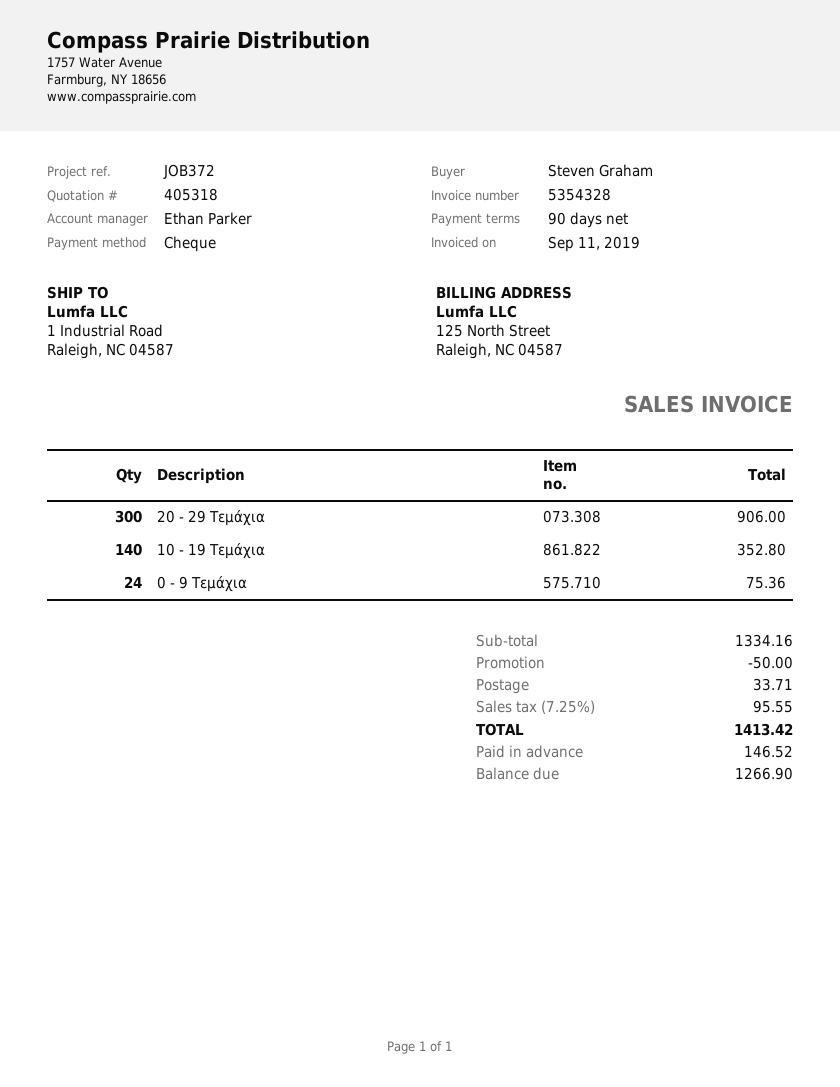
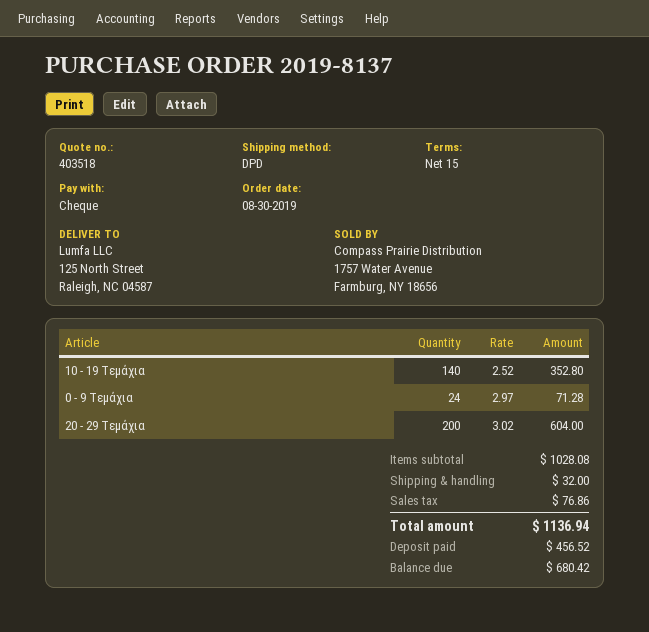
quote number: 405318 -> 403518
payment terms: 90 days -> 15 days
ship to: 1 Industrial Road, Raleigh, NC 04587 -> 125 North Street, Raleigh, NC 04587
20 - 29 Τεμάχια: 300 for 906.00 -> 200 for 604.00
0 - 9 Τεμάχια: 24 for 75.36 -> 24 for 71.28
subtotal: 1334.16 -> 1028.08
discount: 50.00 -> none
shipping: 33.71 -> 32.00
tax: 95.55 -> 76.86
total: 1413.42 -> 1136.94
deposit: 146.52 -> 456.52
balance: 1266.90 -> 680.42

